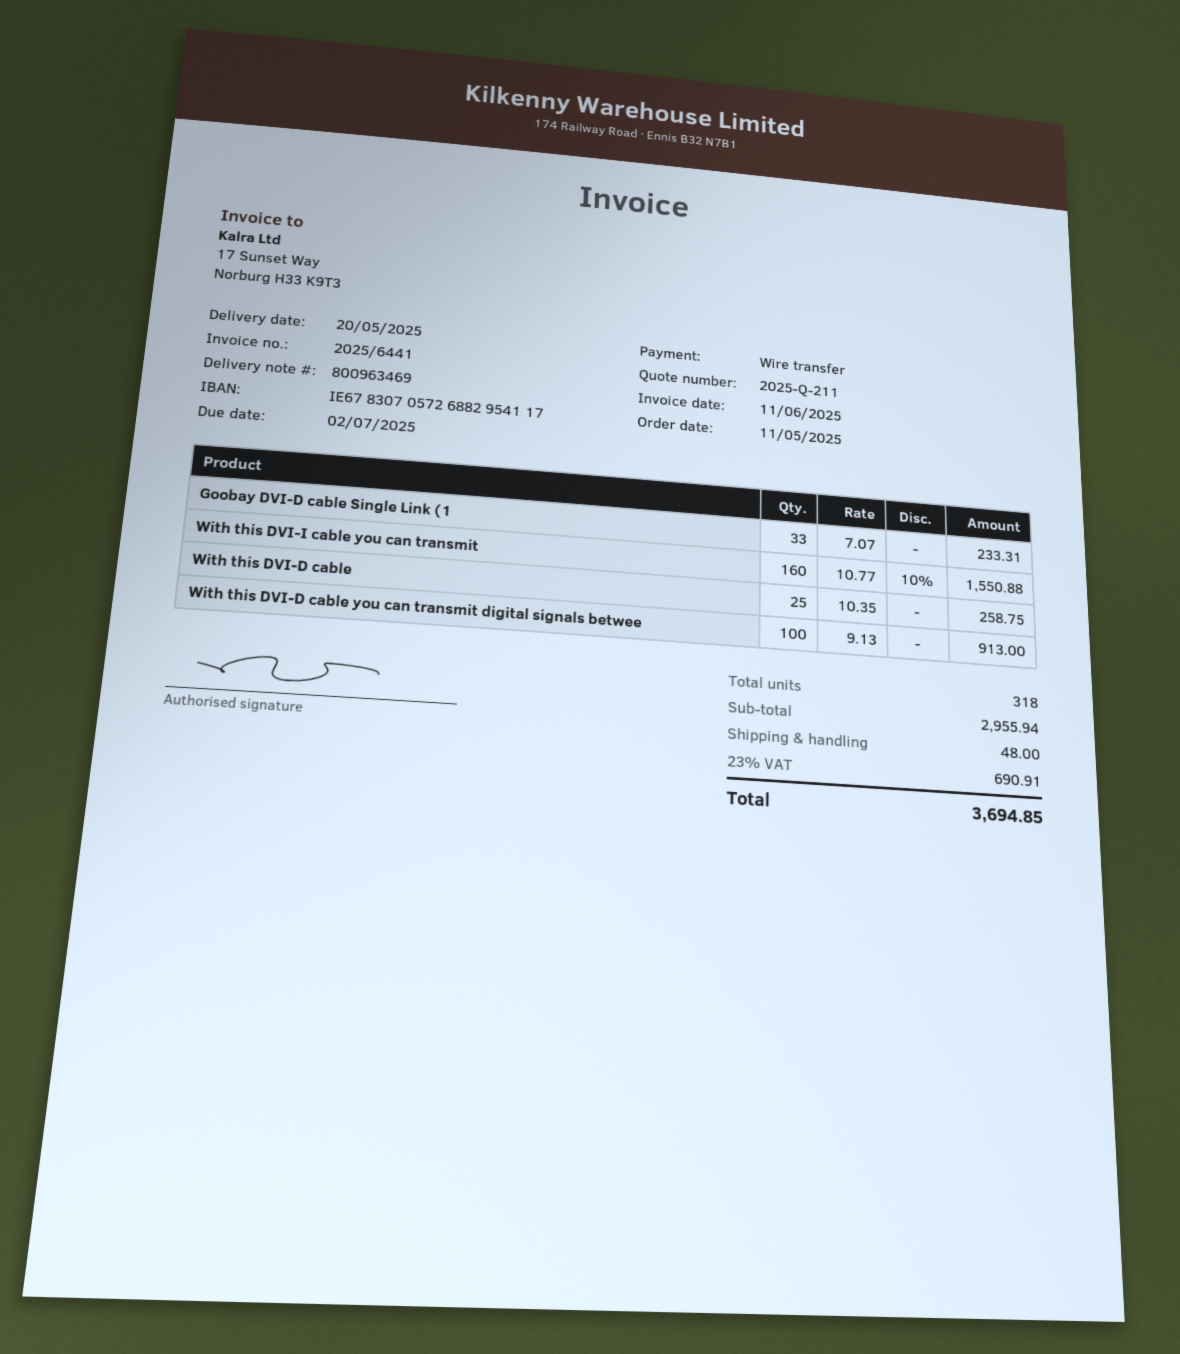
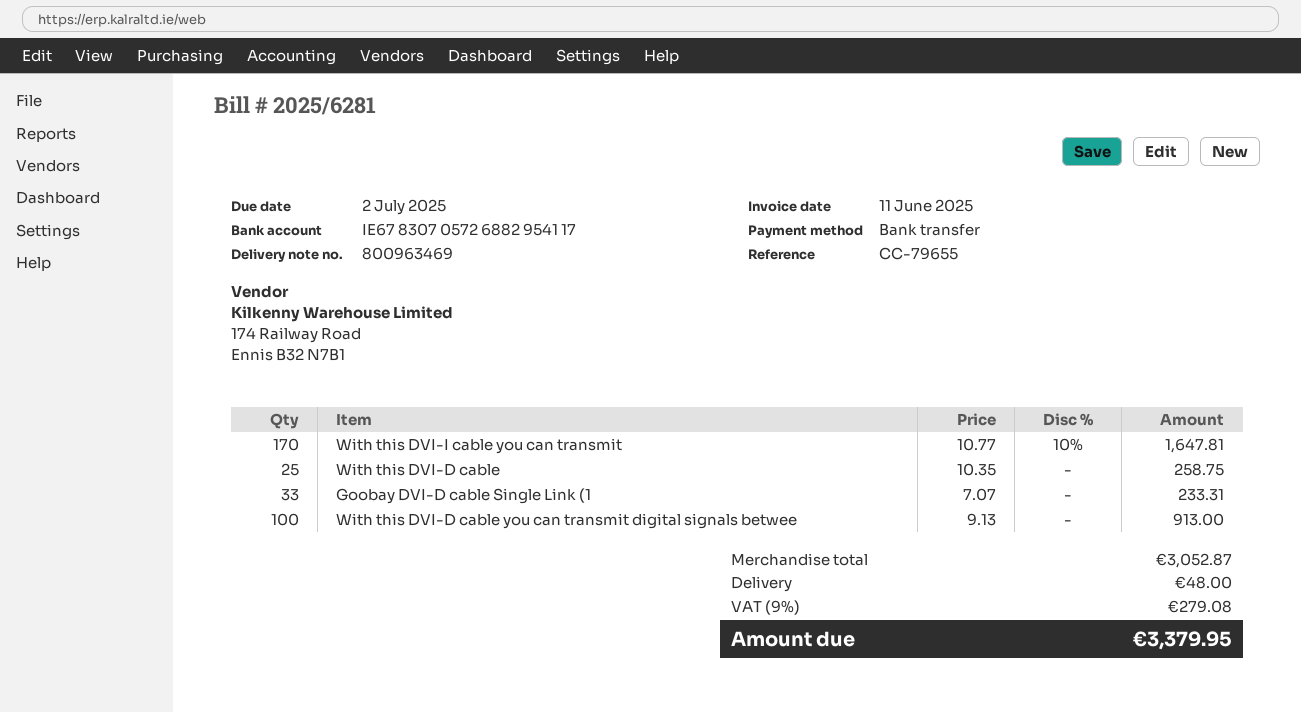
invoice number: 2025/6441 -> 2025/6281
With this DVI-I cable you can transmit: 160 x 10.77 - 10% = 1550.88 -> 170 x 10.77 - 10% = 1647.81
subtotal: 2955.94 -> 3052.87
tax: 23% = 690.91 -> 9% = 279.08
total: 3694.85 -> 3379.95

